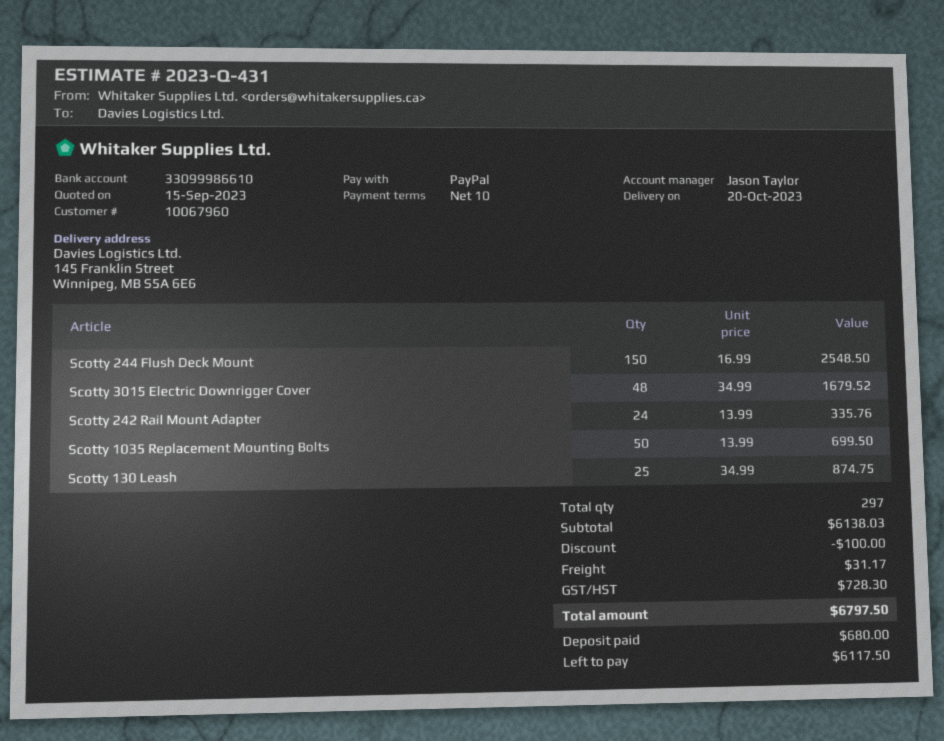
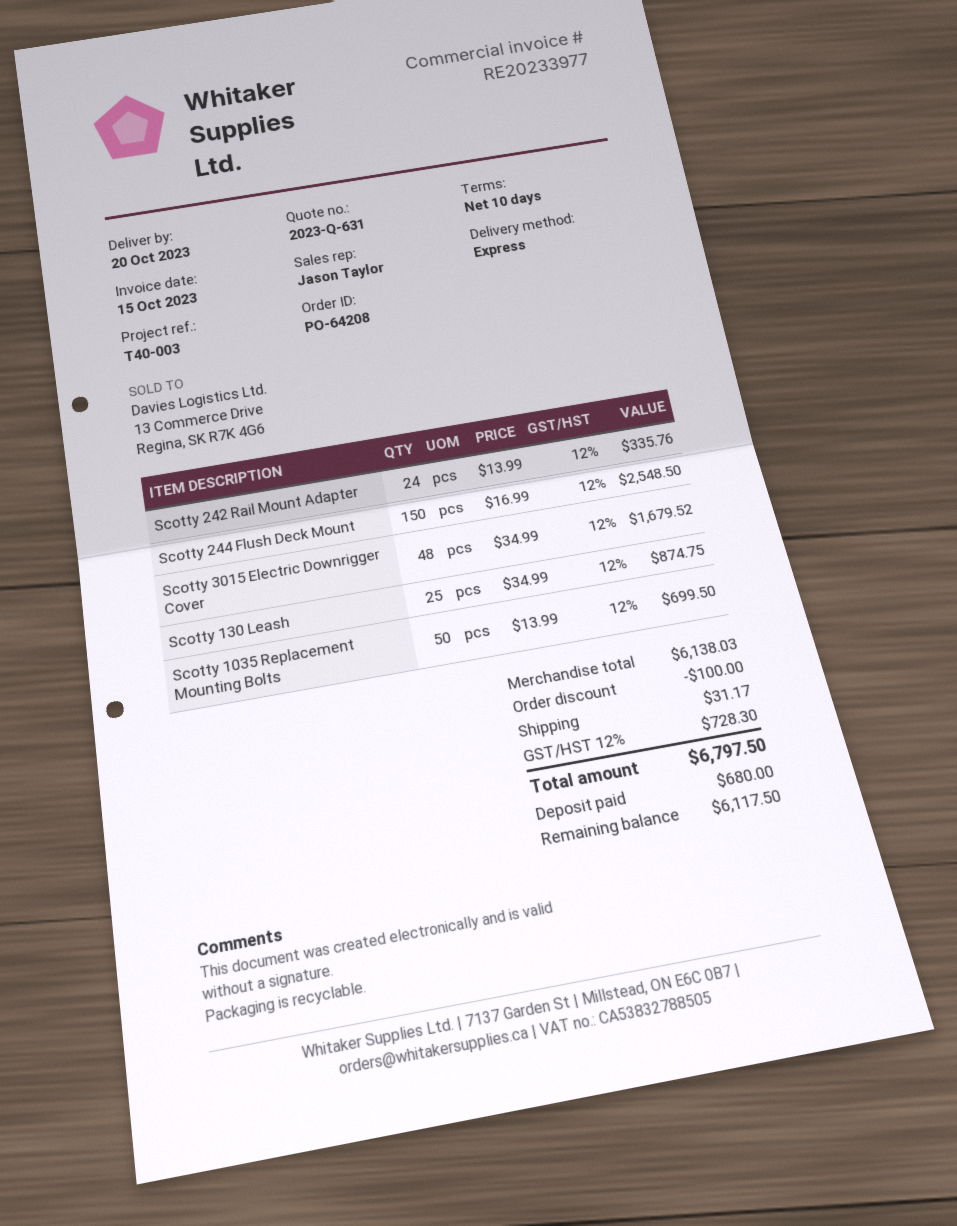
quote number: 2023-Q-431 -> 2023-Q-631

